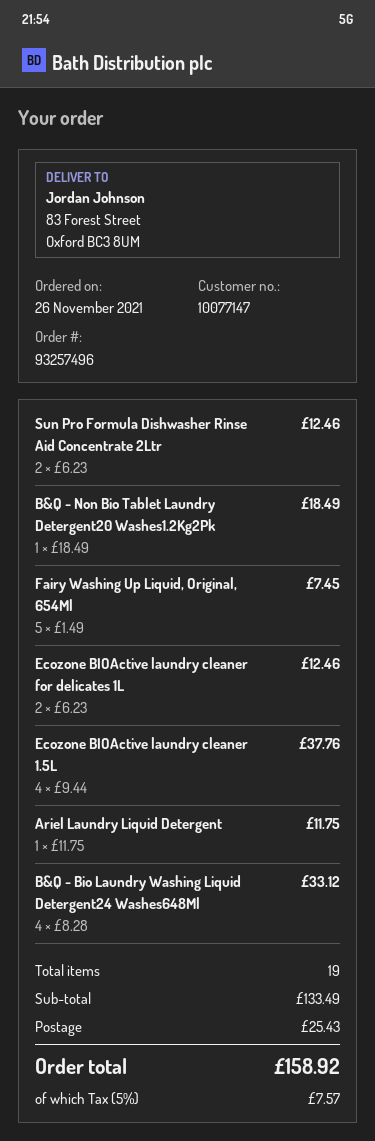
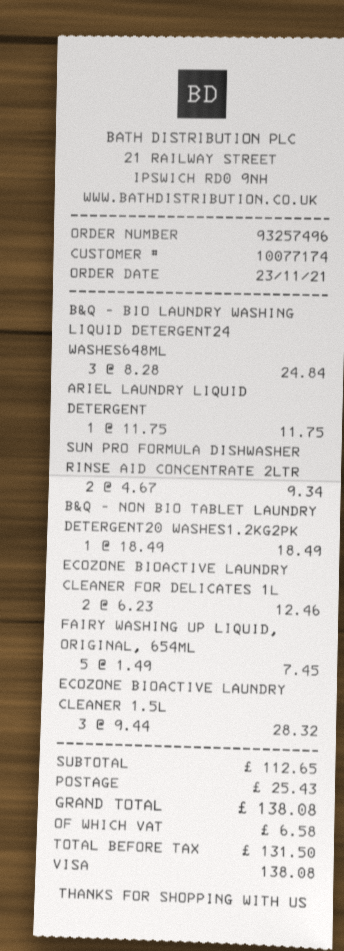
order date: 2021-11-26 -> 2021-11-23
customer number: 10077147 -> 10077174
Sun Pro Formula Dishwasher Rinse Aid Concentrate 2Ltr: 2 x 6.23 = 12.46 -> 2 x 4.67 = 9.34
Ecozone BIOActive laundry cleaner 1.5L: 4 x 9.44 = 37.76 -> 3 x 9.44 = 28.32
B&Q - Bio Laundry Washing Liquid Detergent24 Washes648Ml: 4 x 8.28 = 33.12 -> 3 x 8.28 = 24.84
subtotal: 133.49 -> 112.65
tax: 7.57 -> 6.58
total: 158.92 -> 138.08

